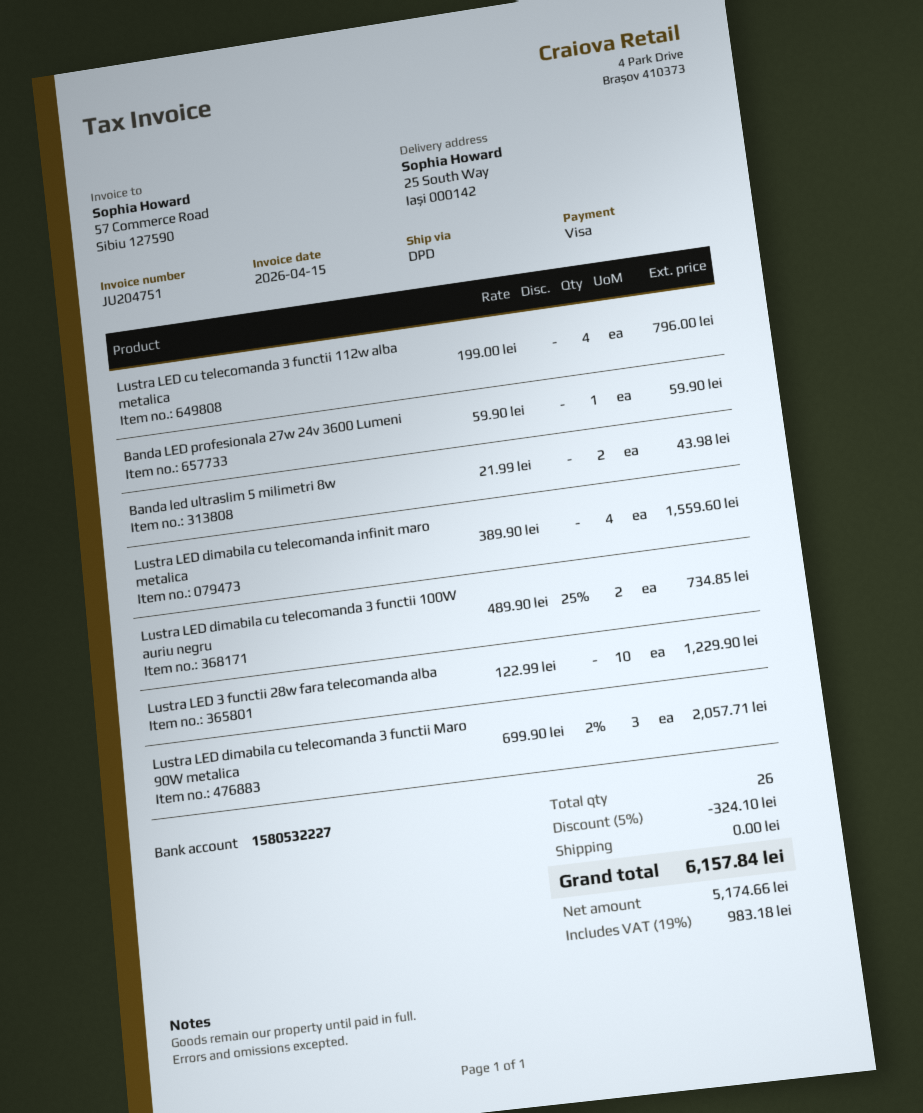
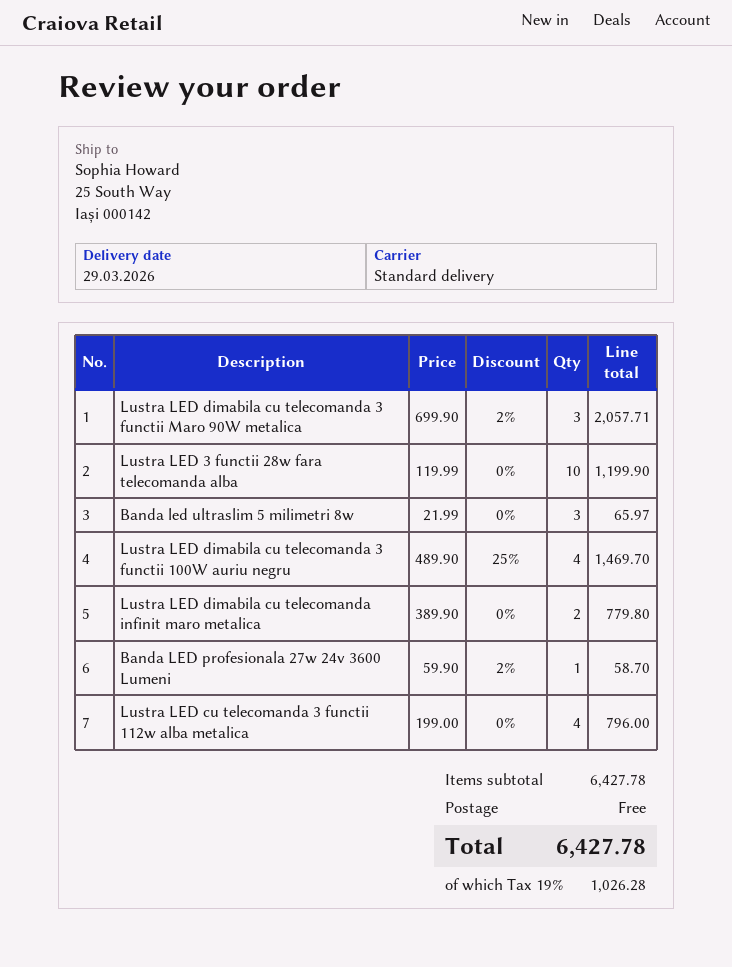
shipping method: DPD -> standard
Banda LED profesionala 27w 24v 3600 Lumeni: 1 x 59.90 = 59.90 -> 1 x 59.90 - 2% = 58.70
Banda led ultraslim 5 milimetri 8w: 2 x 21.99 = 43.98 -> 3 x 21.99 = 65.97
Lustra LED dimabila cu telecomanda infinit maro metalica: 4 x 389.90 = 1559.60 -> 2 x 389.90 = 779.80
Lustra LED dimabila cu telecomanda 3 functii 100W auriu negru: 2 x 489.90 - 25% = 734.85 -> 4 x 489.90 - 25% = 1469.70
Lustra LED 3 functii 28w fara telecomanda alba: 10 x 122.99 = 1229.90 -> 10 x 119.99 = 1199.90
discount: 5% = 324.10 -> none
tax: 19% = 983.18 -> 19% = 1026.28
total: 6157.84 -> 6427.78

